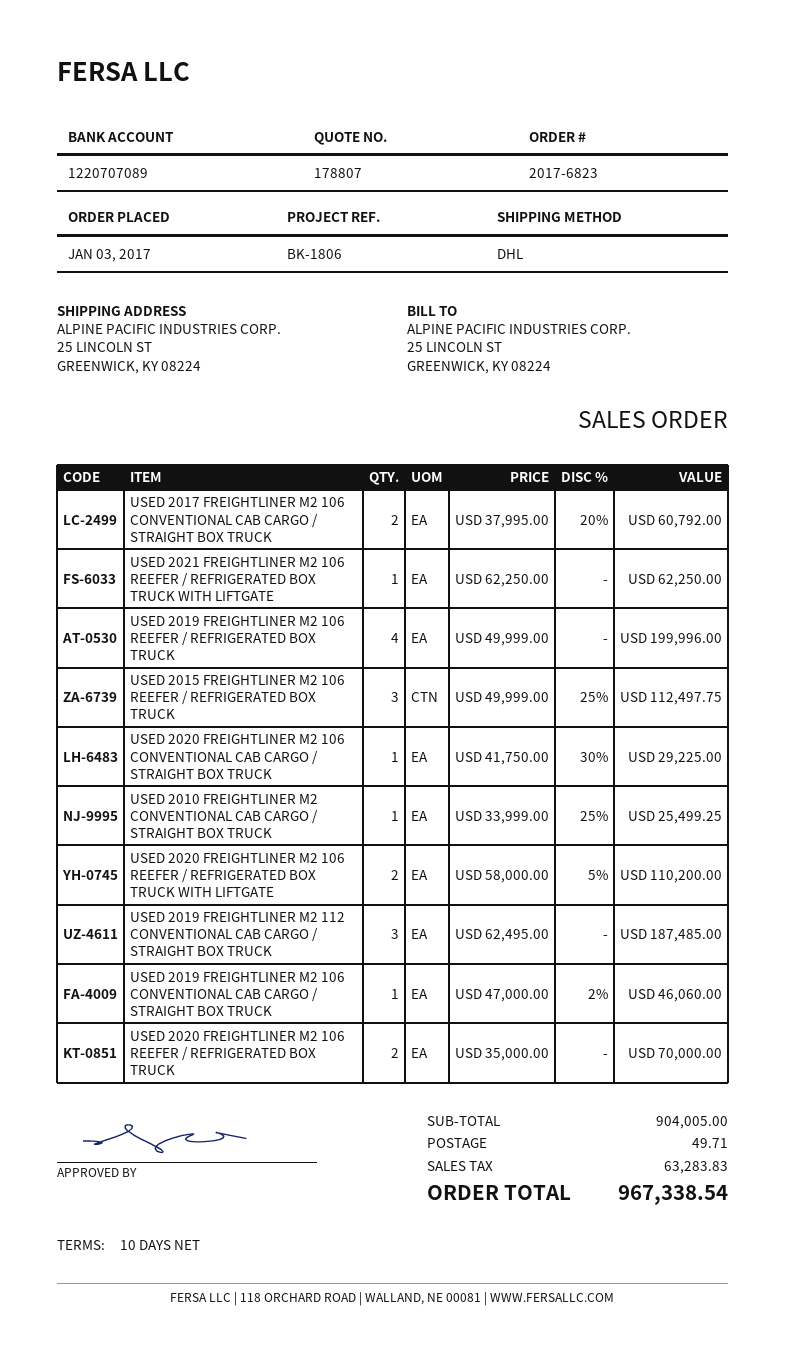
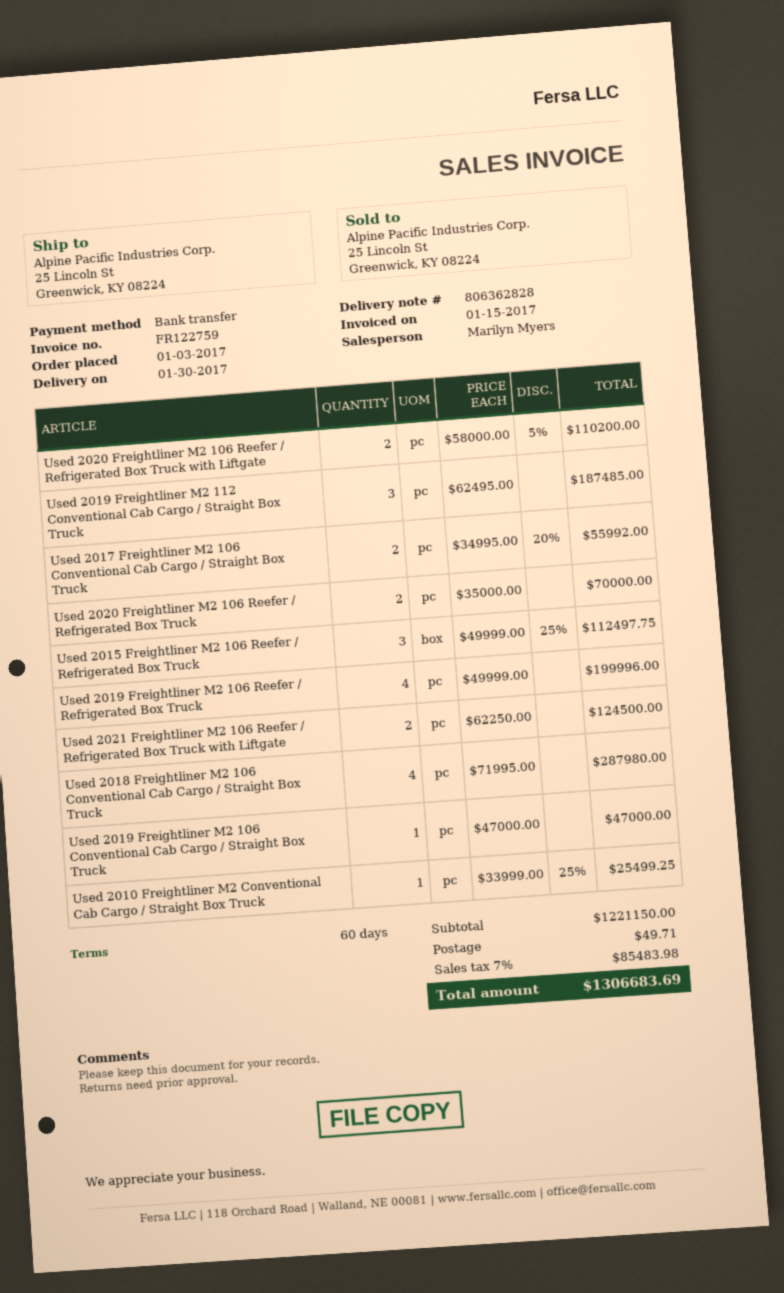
payment terms: 10 days -> 60 days
USED 2017 FREIGHTLINER M2 106 CONVENTIONAL CAB CARGO / STRAIGHT BOX TRUCK: 2 x 37995.00 - 20% = 60792.00 -> 2 x 34995.00 - 20% = 55992.00
USED 2021 FREIGHTLINER M2 106 REEFER / REFRIGERATED BOX TRUCK WITH LIFTGATE: 1 x 62250.00 = 62250.00 -> 2 x 62250.00 = 124500.00
USED 2020 FREIGHTLINER M2 106 CONVENTIONAL CAB CARGO / STRAIGHT BOX TRUCK: 1 x 41750.00 - 30% = 29225.00 -> none
USED 2019 FREIGHTLINER M2 106 CONVENTIONAL CAB CARGO / STRAIGHT BOX TRUCK: 1 x 47000.00 - 2% = 46060.00 -> 1 x 47000.00 = 47000.00
Used 2018 Freightliner M2 106 Conventional Cab Cargo / Straight Box Truck: none -> 4 x 71995.00 = 287980.00
subtotal: 904005.00 -> 1221150.00
tax: 63283.83 -> 85483.98
total: 967338.54 -> 1306683.69

